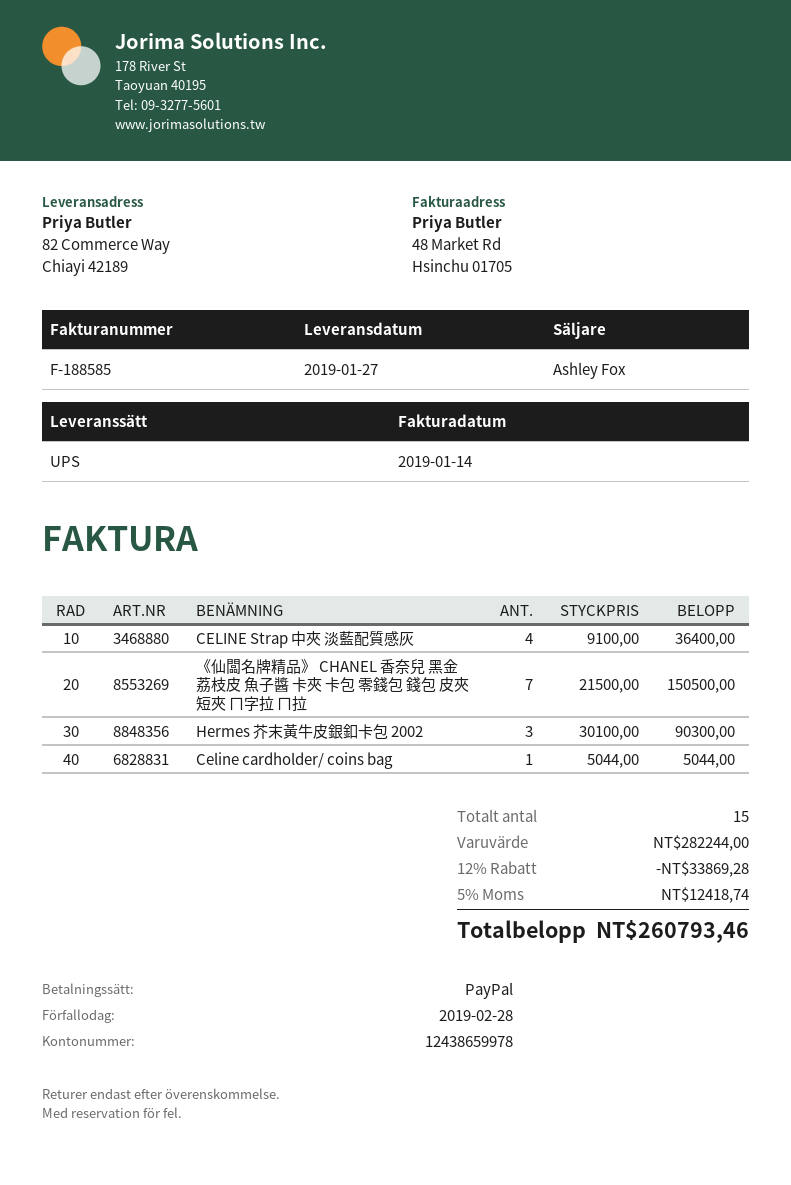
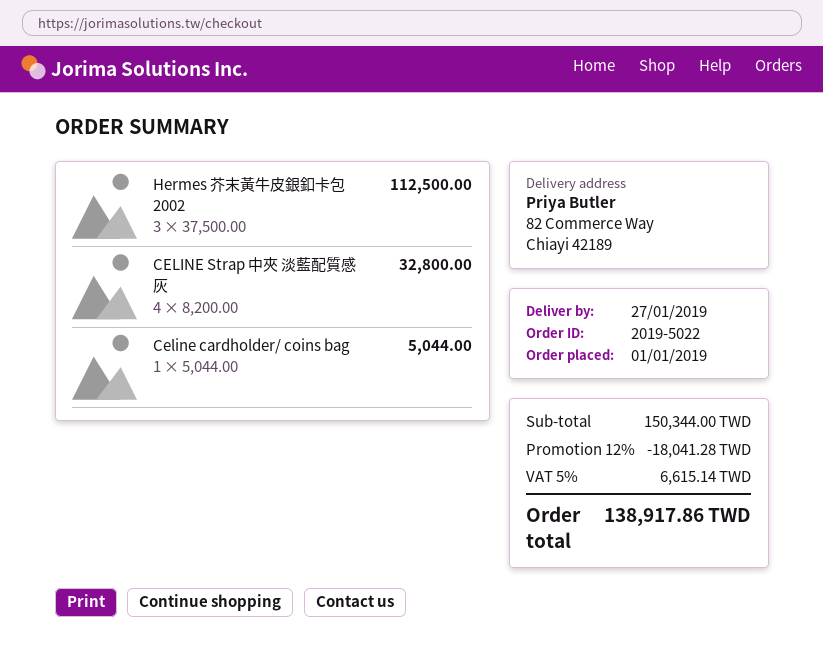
CELINE Strap 中夾 淡藍配質感灰: 4 x 9100.00 = 36400.00 -> 4 x 8200.00 = 32800.00
《仙闆名牌精品》 CHANEL 香奈兒 黑金 荔枝皮 魚子醬 卡夾 卡包 零錢包 錢包 皮夾 短夾 ㄇ字拉 ㄇ拉: 7 x 21500.00 = 150500.00 -> none
Hermes 芥末黃牛皮銀釦卡包 2002: 3 x 30100.00 = 90300.00 -> 3 x 37500.00 = 112500.00
subtotal: 282244.00 -> 150344.00
discount: 12% = 33869.28 -> 12% = 18041.28
tax: 5% = 12418.74 -> 5% = 6615.14
total: 260793.46 -> 138917.86

